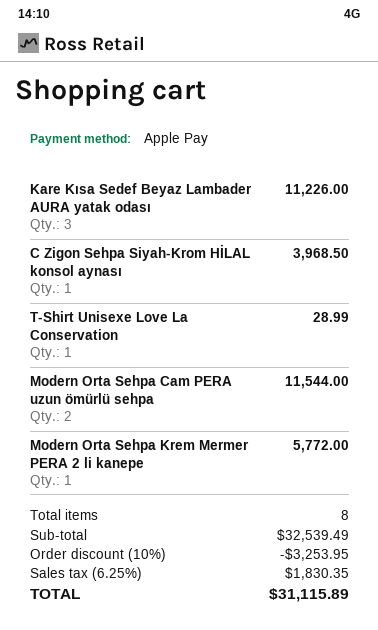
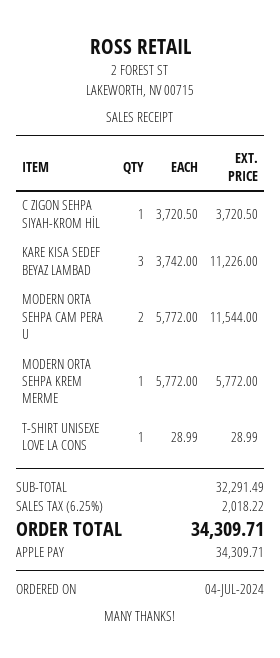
C Zigon Sehpa Siyah-Krom HİLAL konsol aynası: 1 for 3968.50 -> 1 for 3720.50
subtotal: 32539.49 -> 32291.49
discount: 10% = 3253.95 -> none
tax: 6.25% = 1830.35 -> 6.25% = 2018.22
total: 31115.89 -> 34309.71

